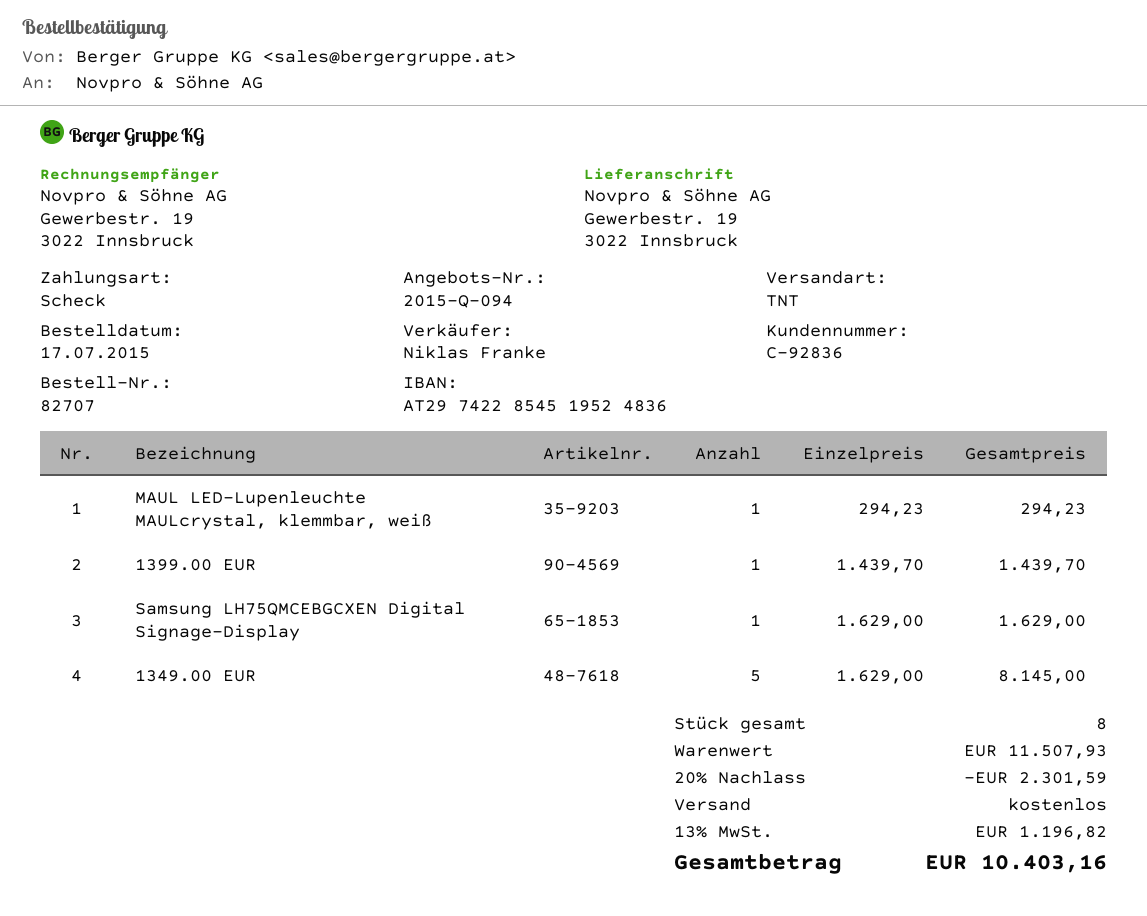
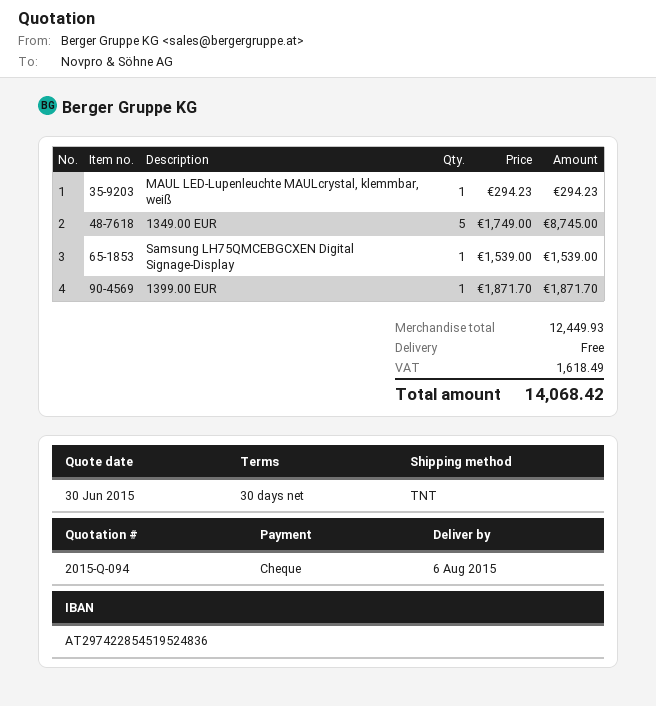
1399.00 EUR: 1 x 1439.70 = 1439.70 -> 1 x 1871.70 = 1871.70
Samsung LH75QMCEBGCXEN Digital Signage-Display: 1 x 1629.00 = 1629.00 -> 1 x 1539.00 = 1539.00
1349.00 EUR: 5 x 1629.00 = 8145.00 -> 5 x 1749.00 = 8745.00
subtotal: 11507.93 -> 12449.93
discount: 20% = 2301.59 -> none
tax: 1196.82 -> 1618.49
total: 10403.16 -> 14068.42

